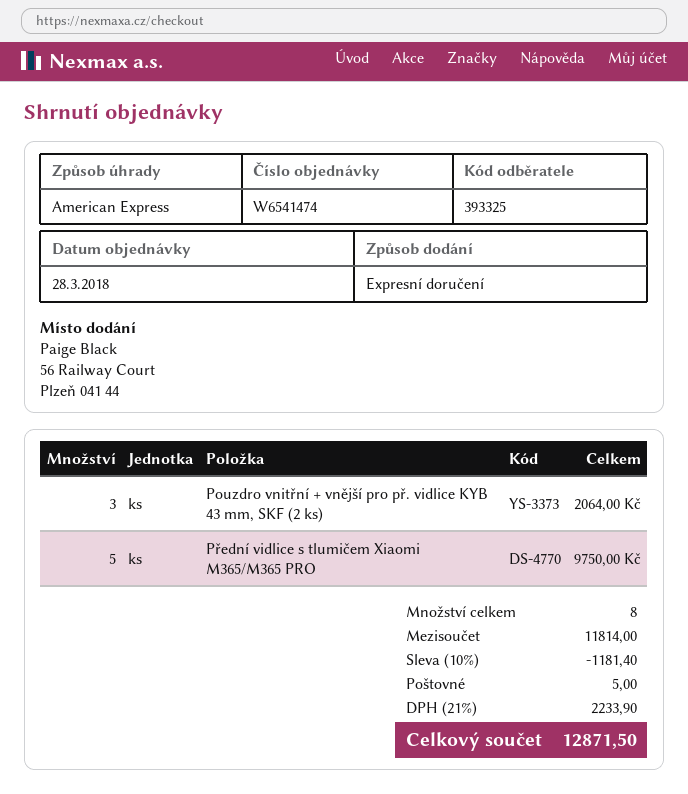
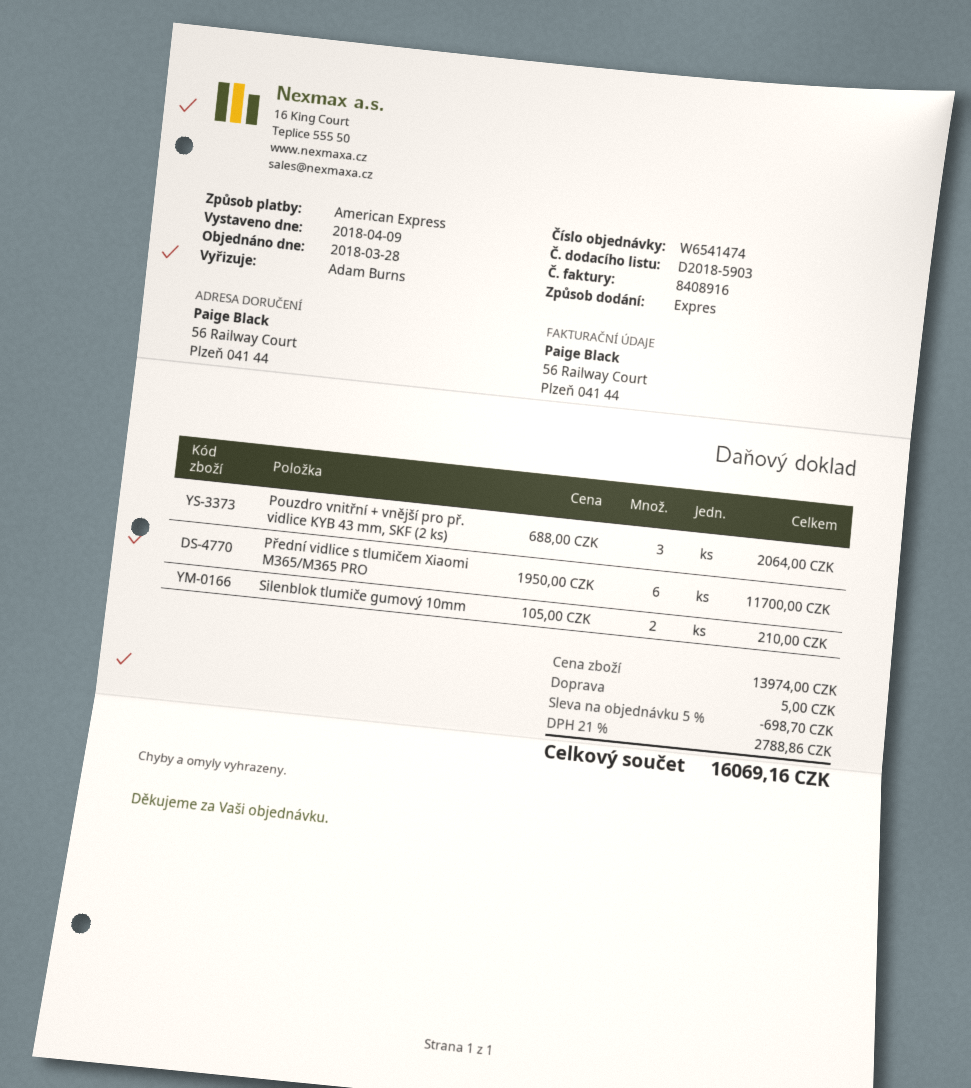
Přední vidlice s tlumičem Xiaomi M365/M365 PRO: 5 for 9750.00 -> 6 for 11700.00
Silenblok tlumiče gumový 10mm: none -> 2 for 210.00
subtotal: 11814.00 -> 13974.00
discount: 10% = 1181.40 -> 5% = 698.70
tax: 21% = 2233.90 -> 21% = 2788.86
total: 12871.50 -> 16069.16

